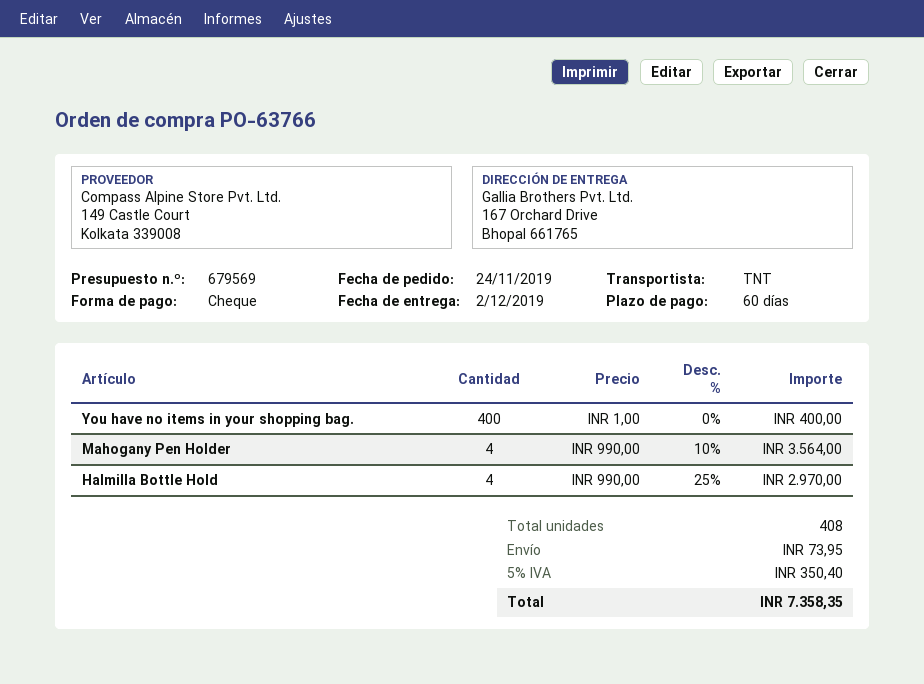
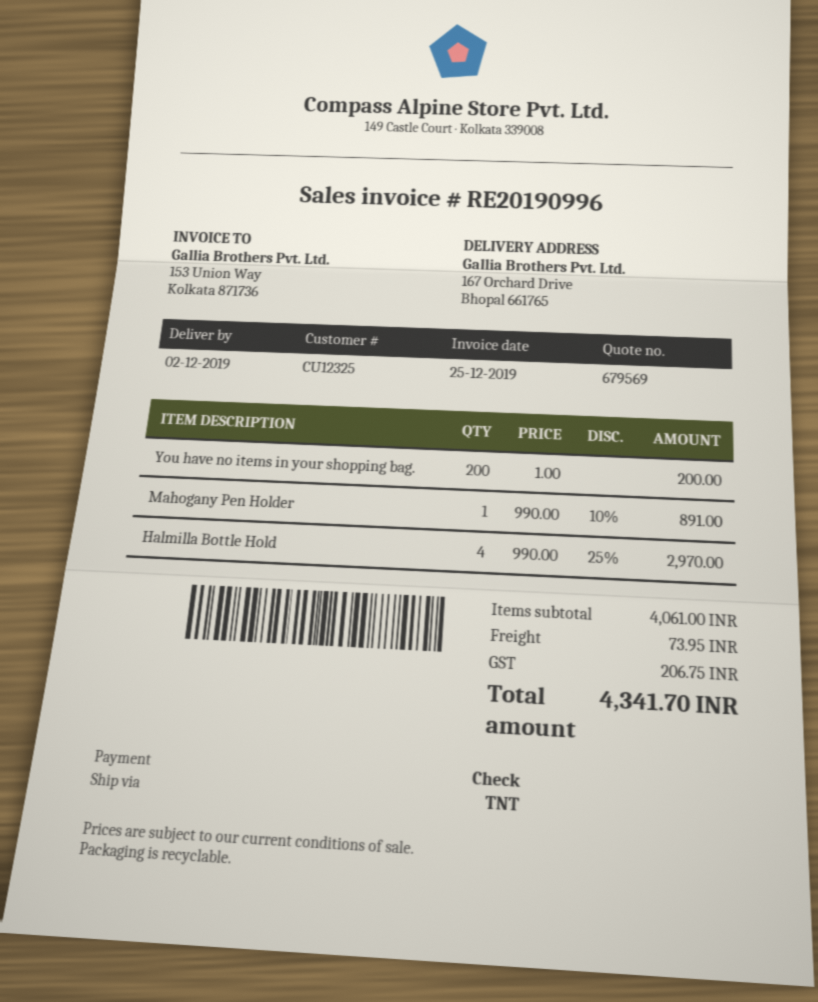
You have no items in your shopping bag.: 400 x 1.00 = 400.00 -> 200 x 1.00 = 200.00
Mahogany Pen Holder: 4 x 990.00 - 10% = 3564.00 -> 1 x 990.00 - 10% = 891.00
tax: 350.40 -> 206.75
total: 7358.35 -> 4341.70

